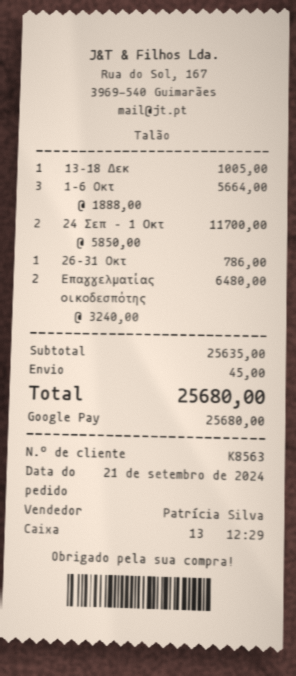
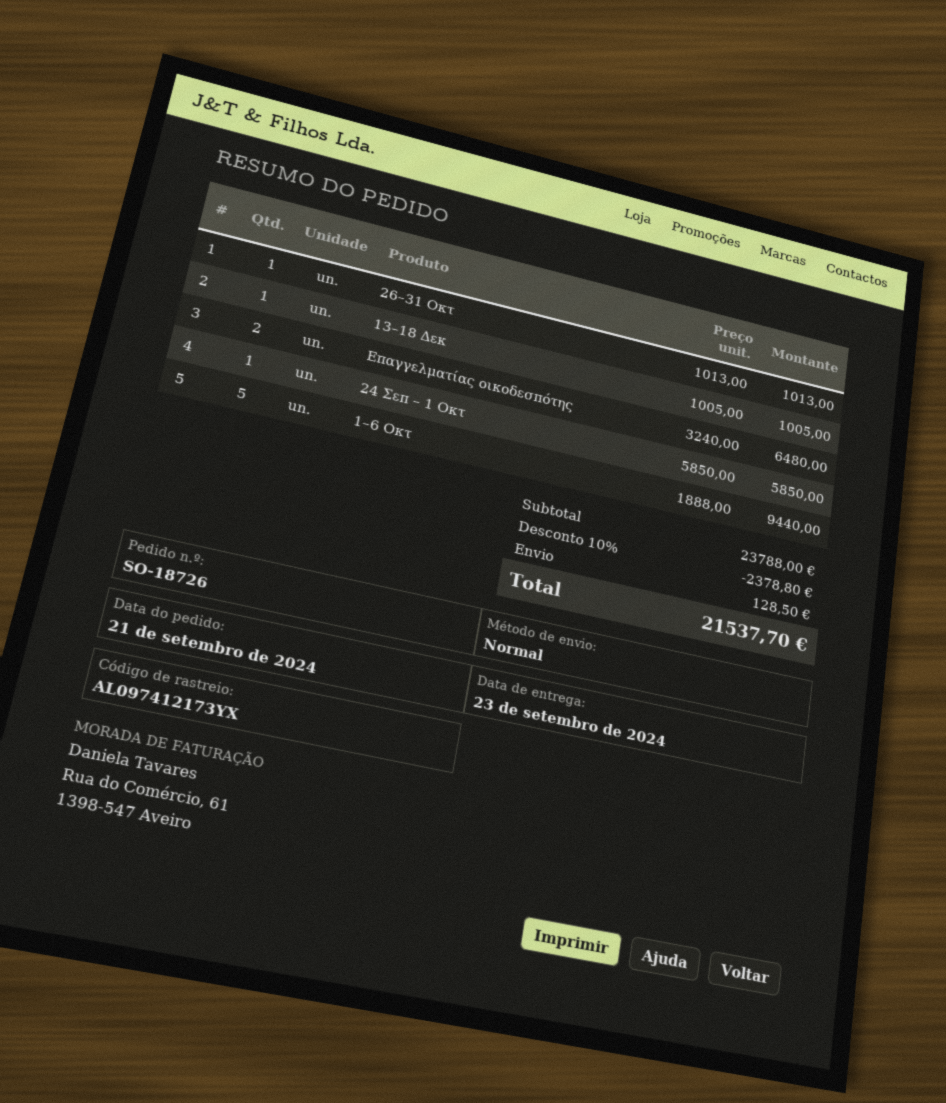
1–6 Οκτ: 3 x 1888.00 = 5664.00 -> 5 x 1888.00 = 9440.00
24 Σεπ – 1 Οκτ: 2 x 5850.00 = 11700.00 -> 1 x 5850.00 = 5850.00
26–31 Οκτ: 1 x 786.00 = 786.00 -> 1 x 1013.00 = 1013.00
subtotal: 25635.00 -> 23788.00
discount: none -> 10% = 2378.80
shipping: 45.00 -> 128.50
total: 25680.00 -> 21537.70

